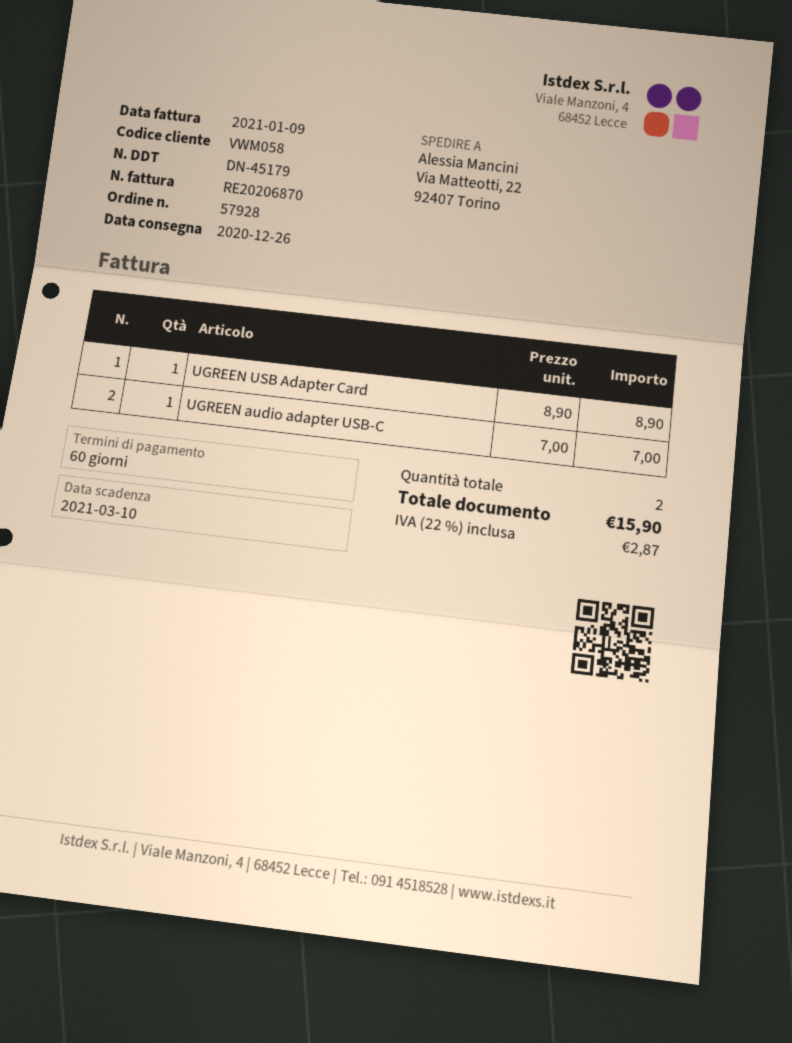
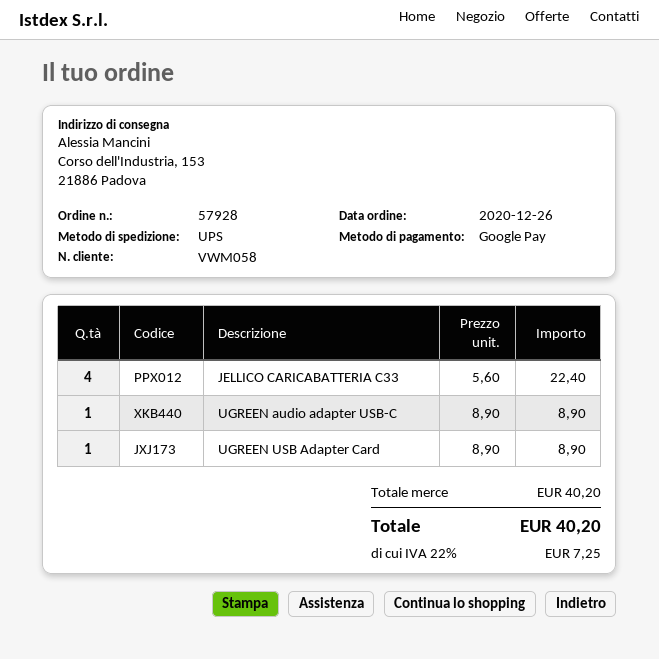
ship to: Via Matteotti, 22, 92407 Torino -> Corso dell'Industria, 153, 21886 Padova
UGREEN audio adapter USB-C: 1 x 7.00 = 7.00 -> 1 x 8.90 = 8.90
JELLICO CARICABATTERIA C33: none -> 4 x 5.60 = 22.40
tax: 22% = 2.87 -> 22% = 7.25
total: 15.90 -> 40.20

